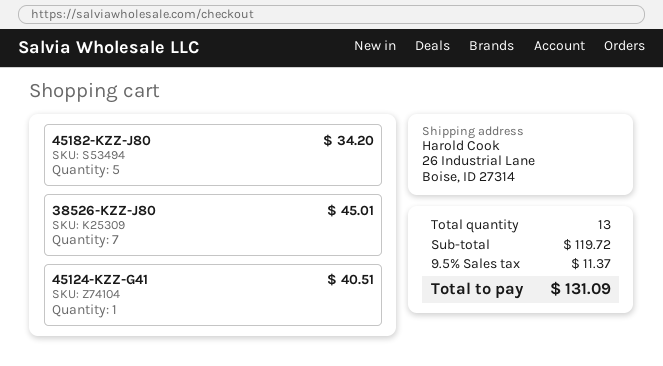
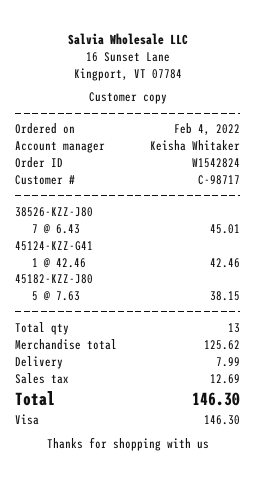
45182-KZZ-J80: 5 for 34.20 -> 5 for 38.15
45124-KZZ-G41: 1 for 40.51 -> 1 for 42.46
subtotal: 119.72 -> 125.62
shipping: none -> 7.99
tax: 11.37 -> 12.69
total: 131.09 -> 146.30

